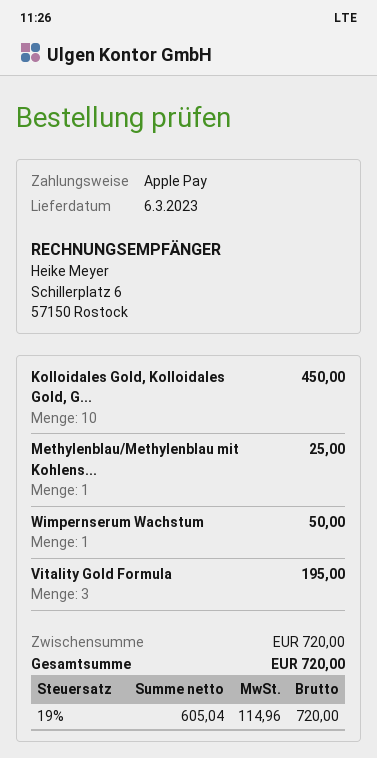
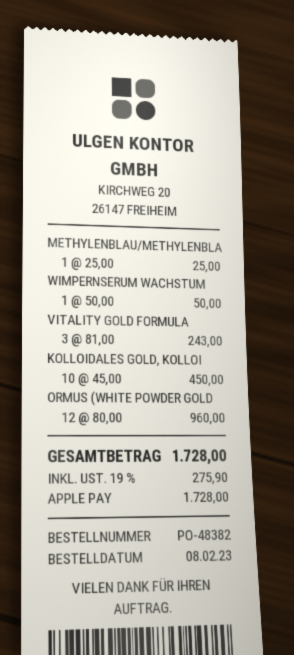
Vitality Gold Formula: 3 for 195.00 -> 3 for 243.00
ORMUS (WHITE POWDER GOLD: none -> 12 for 960.00
tax: 19% = 114.96 -> 19% = 275.90
total: 720.00 -> 1728.00

